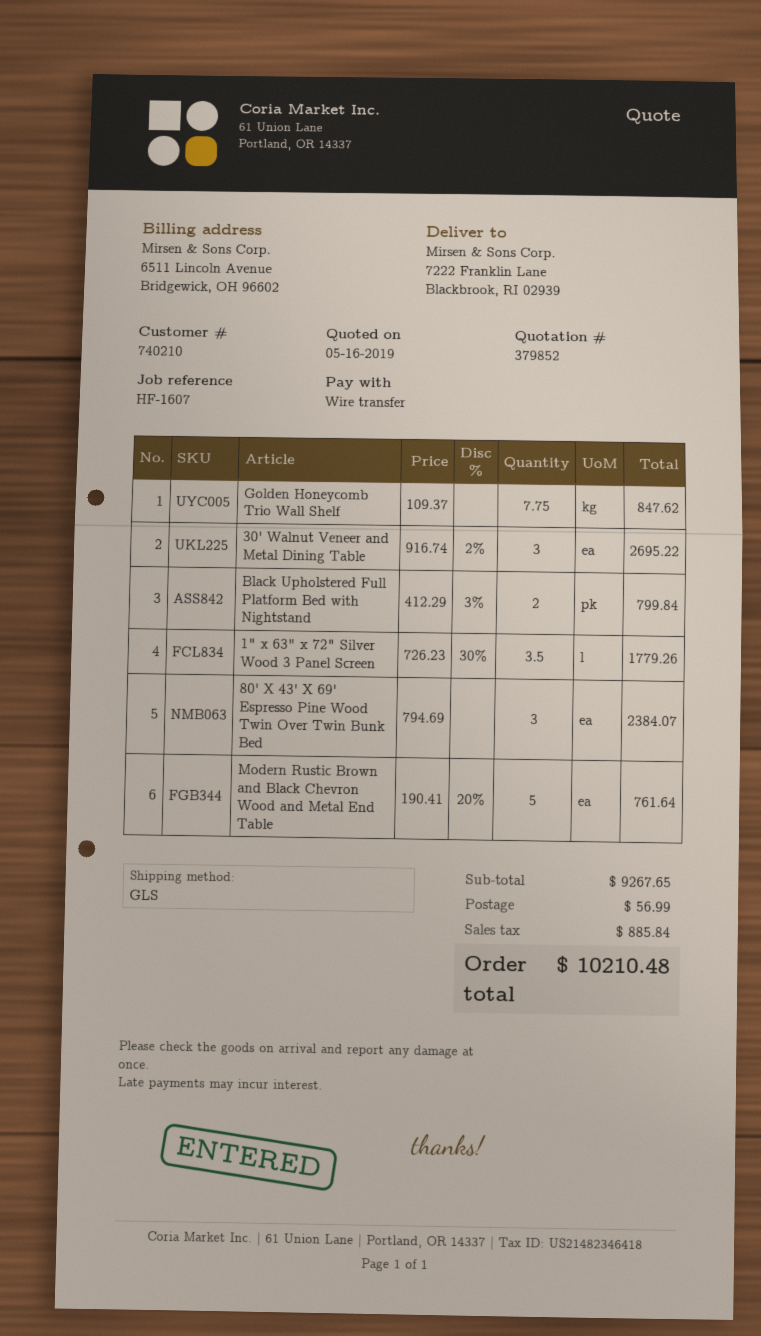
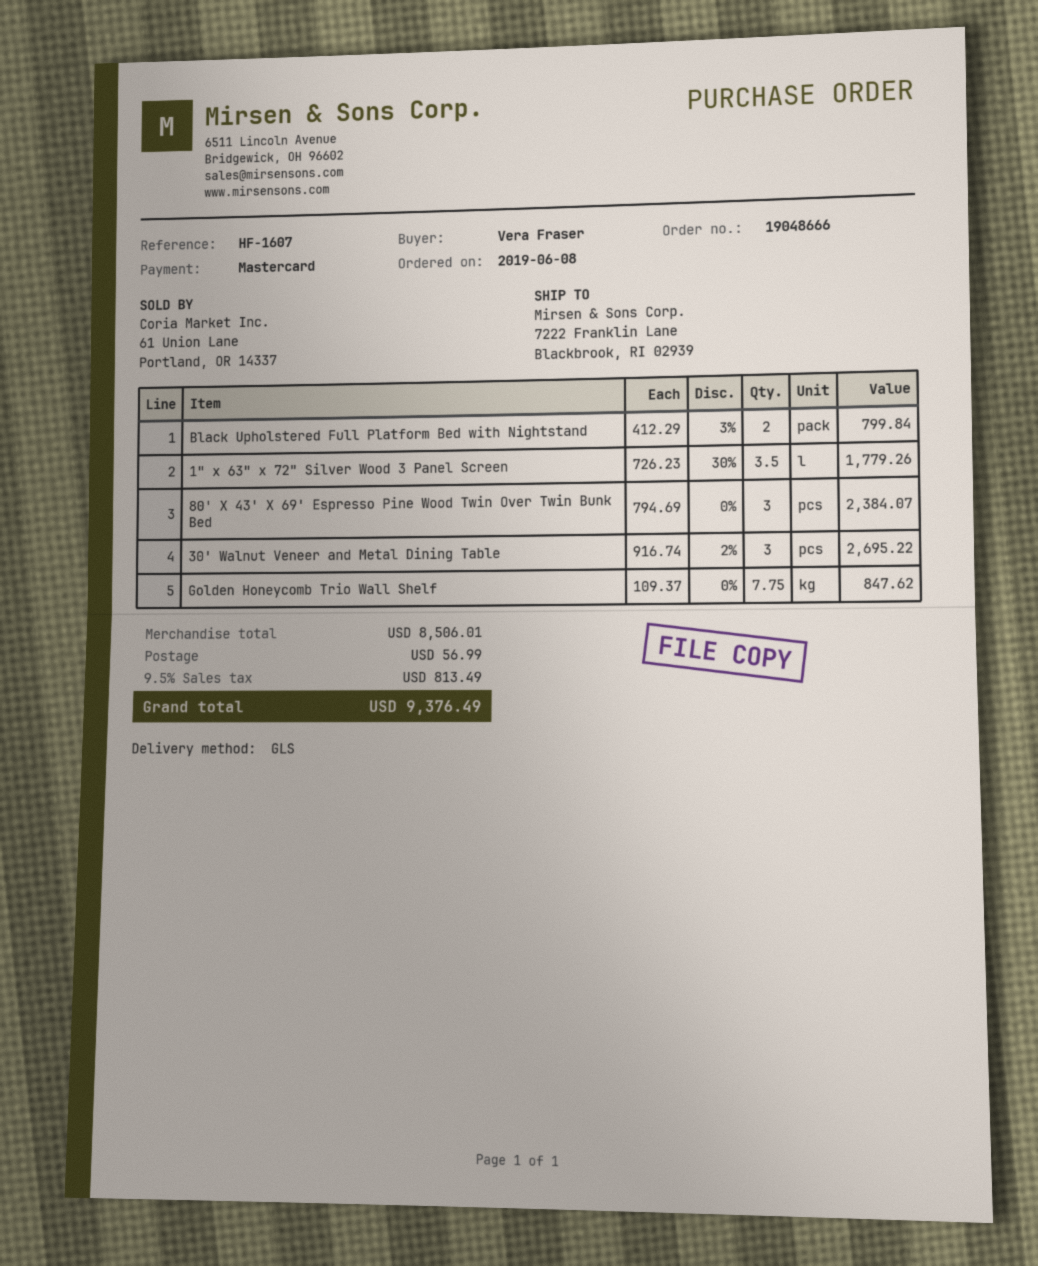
payment method: bank transfer -> Mastercard
Modern Rustic Brown and Black Chevron Wood and Metal End Table: 5 x 190.41 - 20% = 761.64 -> none
subtotal: 9267.65 -> 8506.01
tax: 885.84 -> 813.49
total: 10210.48 -> 9376.49

